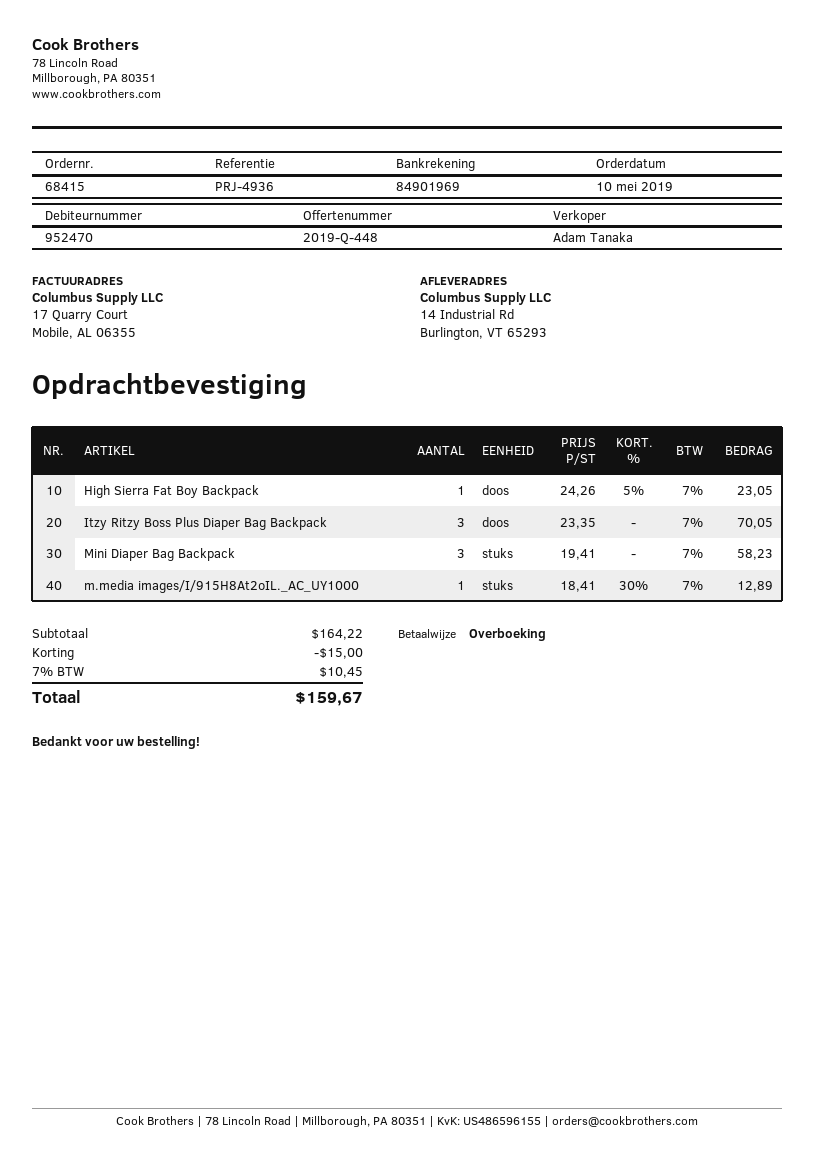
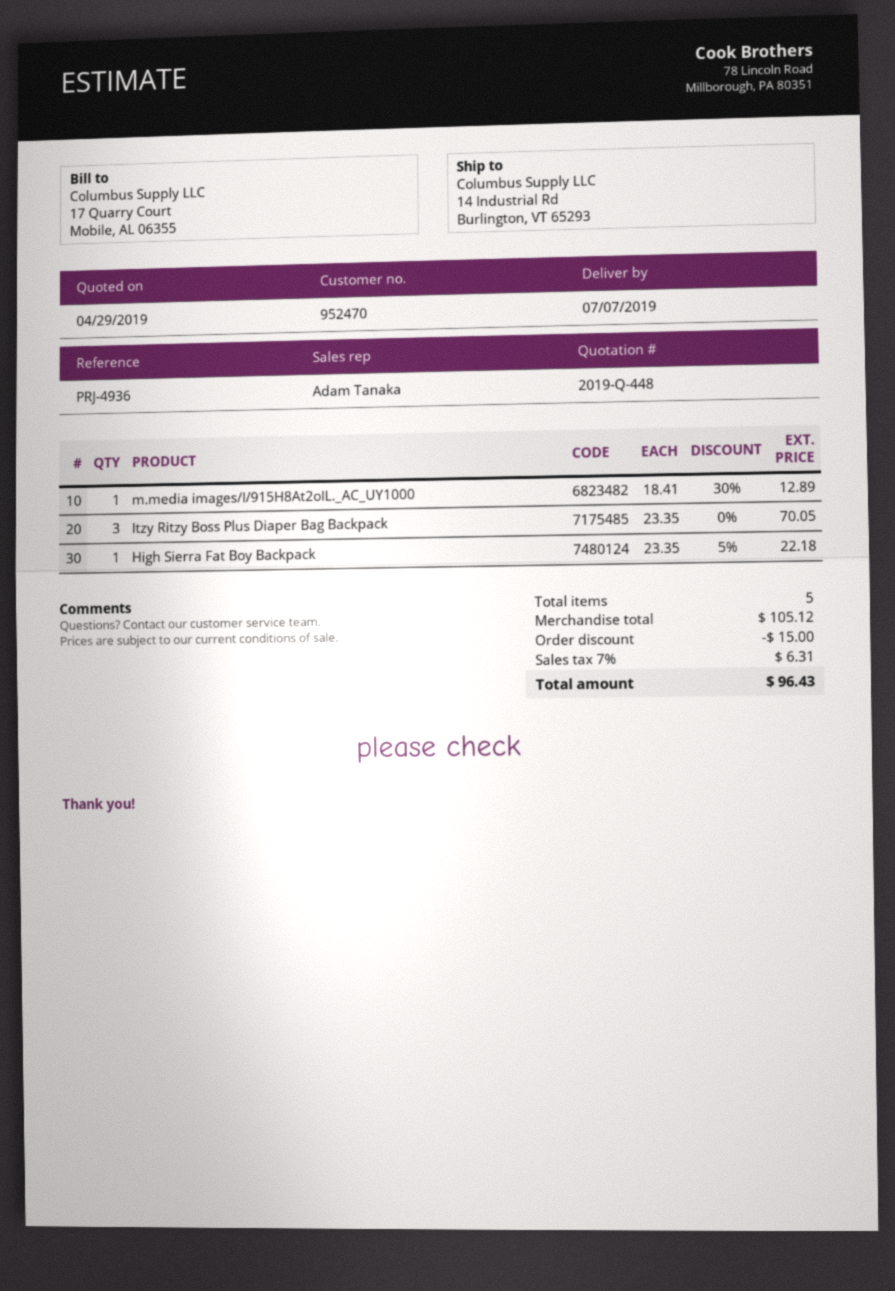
High Sierra Fat Boy Backpack: 1 x 24.26 - 5% = 23.05 -> 1 x 23.35 - 5% = 22.18
Mini Diaper Bag Backpack: 3 x 19.41 = 58.23 -> none
subtotal: 164.22 -> 105.12
tax: 7% = 10.45 -> 7% = 6.31
total: 159.67 -> 96.43

